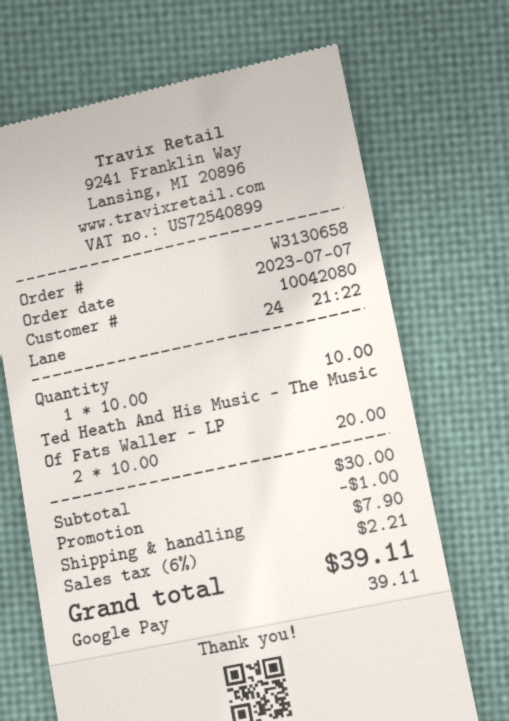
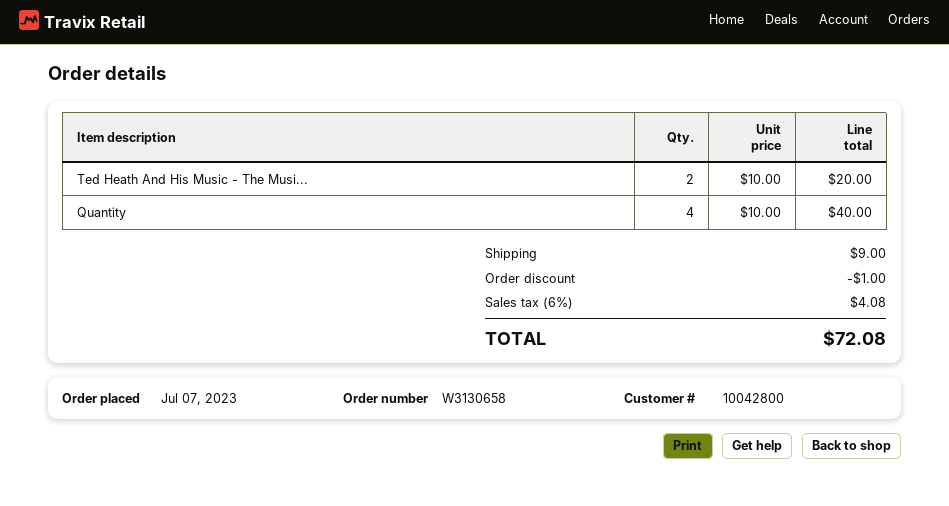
customer number: 10042080 -> 10042800
Quantity: 1 x 10.00 = 10.00 -> 4 x 10.00 = 40.00
shipping: 7.90 -> 9.00
tax: 6% = 2.21 -> 6% = 4.08
total: 39.11 -> 72.08

